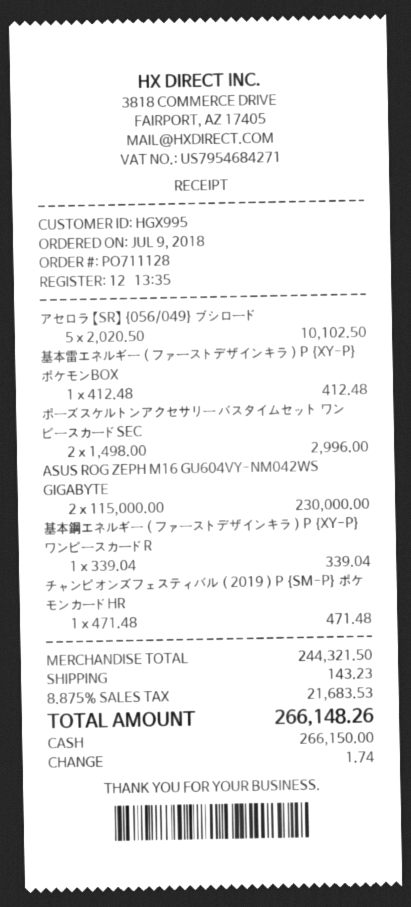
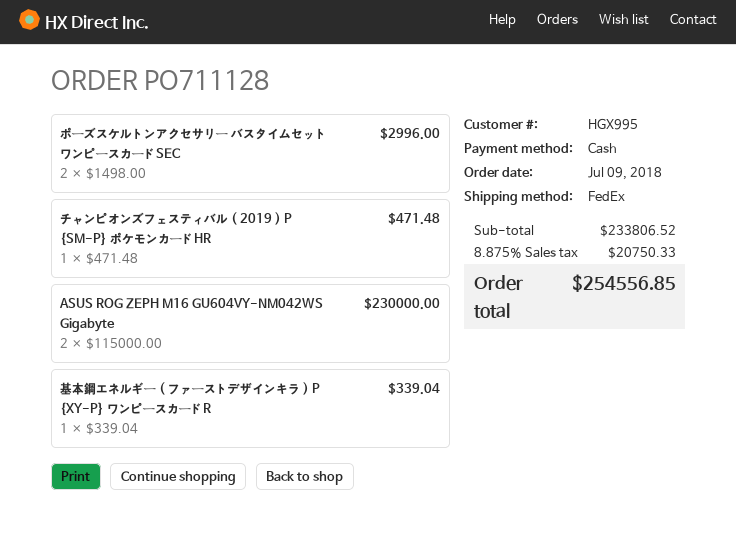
アセロラ 【SR】 {056/049} ブシロード: 5 x 2020.50 = 10102.50 -> none
基本雷エネルギー ( ファーストデザインキラ ) P {XY-P} ポケモンBOX: 1 x 412.48 = 412.48 -> none
subtotal: 244321.50 -> 233806.52
shipping: 143.23 -> none
tax: 8.875% = 21683.53 -> 8.875% = 20750.33
total: 266148.26 -> 254556.85

